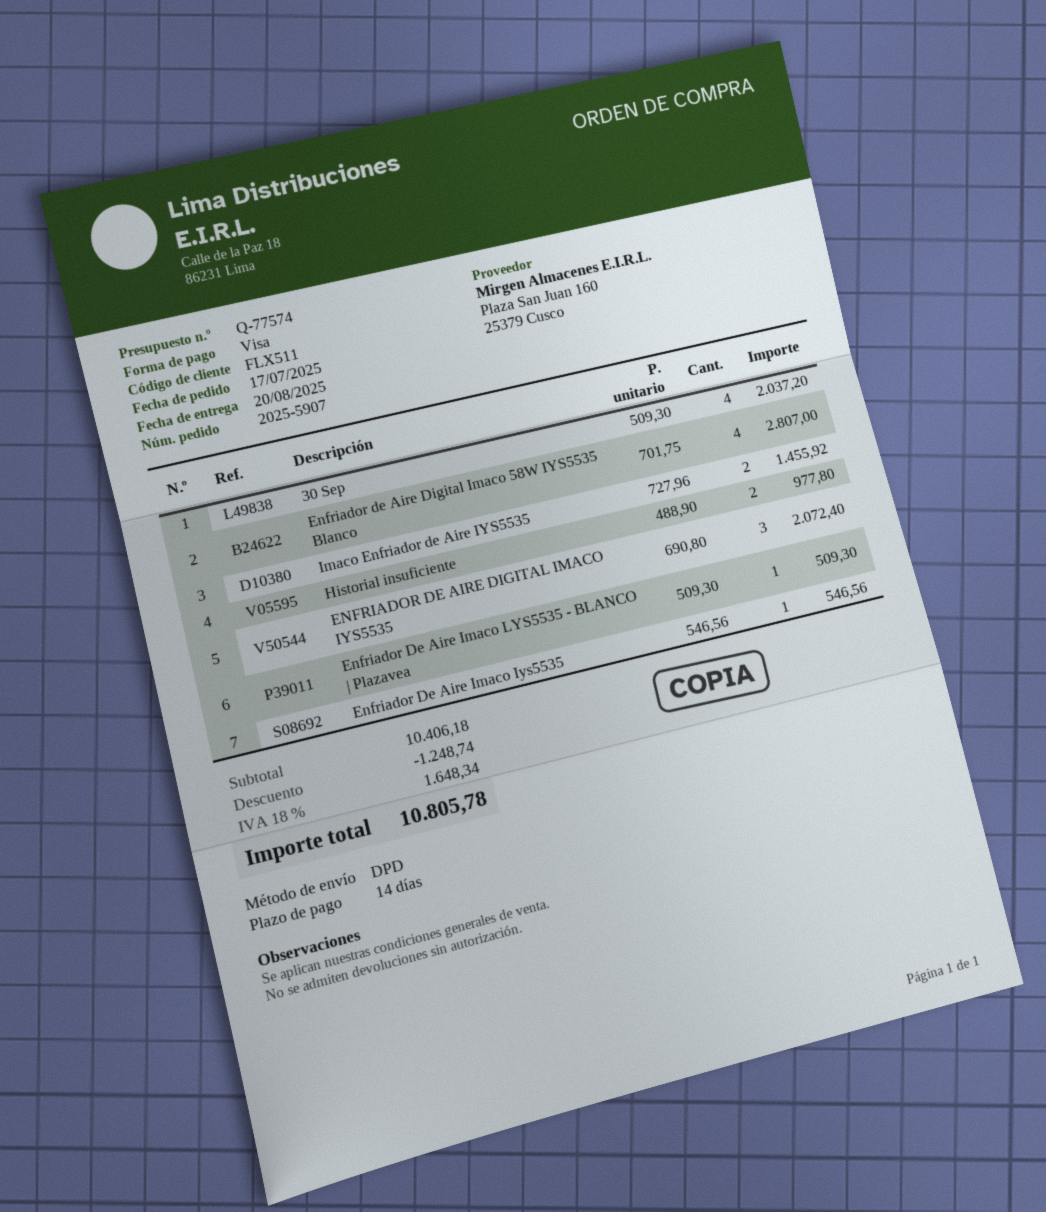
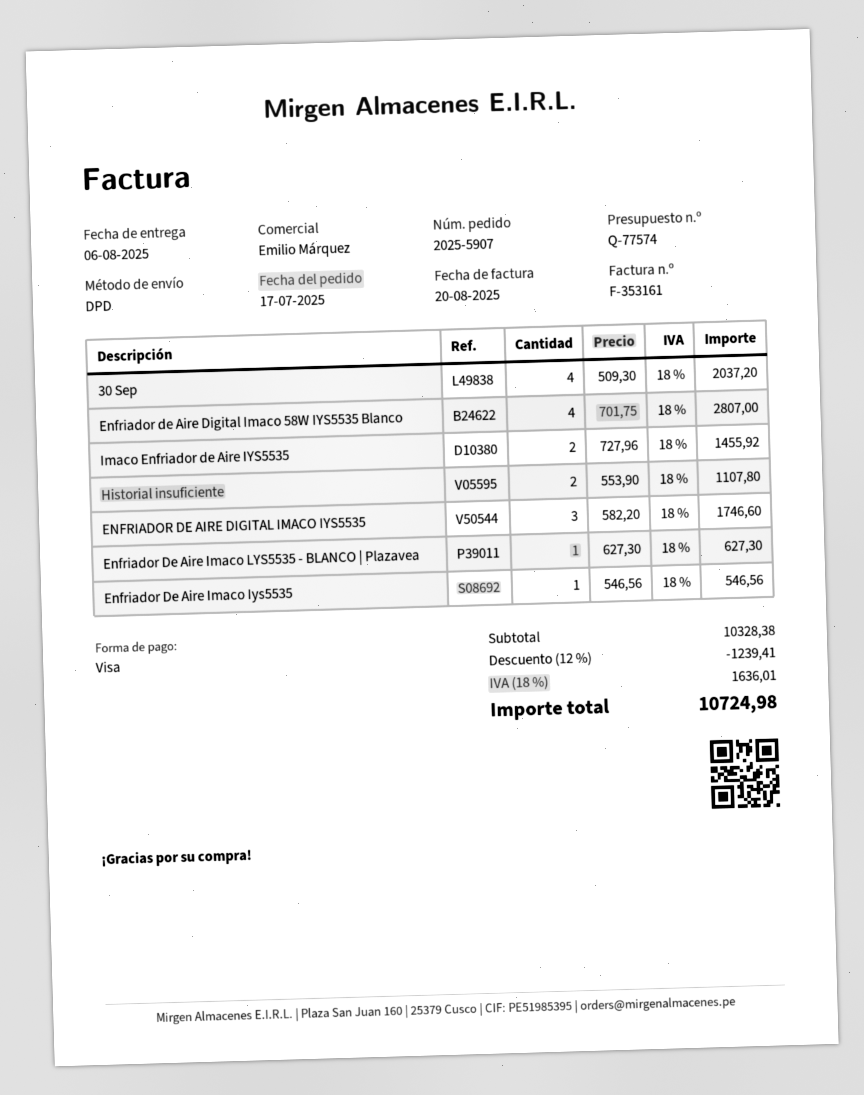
delivery date: 2025-08-20 -> 2025-08-06
Historial insuficiente: 2 x 488.90 = 977.80 -> 2 x 553.90 = 1107.80
ENFRIADOR DE AIRE DIGITAL IMACO IYS5535: 3 x 690.80 = 2072.40 -> 3 x 582.20 = 1746.60
Enfriador De Aire Imaco LYS5535 - BLANCO | Plazavea: 1 x 509.30 = 509.30 -> 1 x 627.30 = 627.30
subtotal: 10406.18 -> 10328.38
discount: 1248.74 -> 1239.41
tax: 18% = 1648.34 -> 18% = 1636.01
total: 10805.78 -> 10724.98

